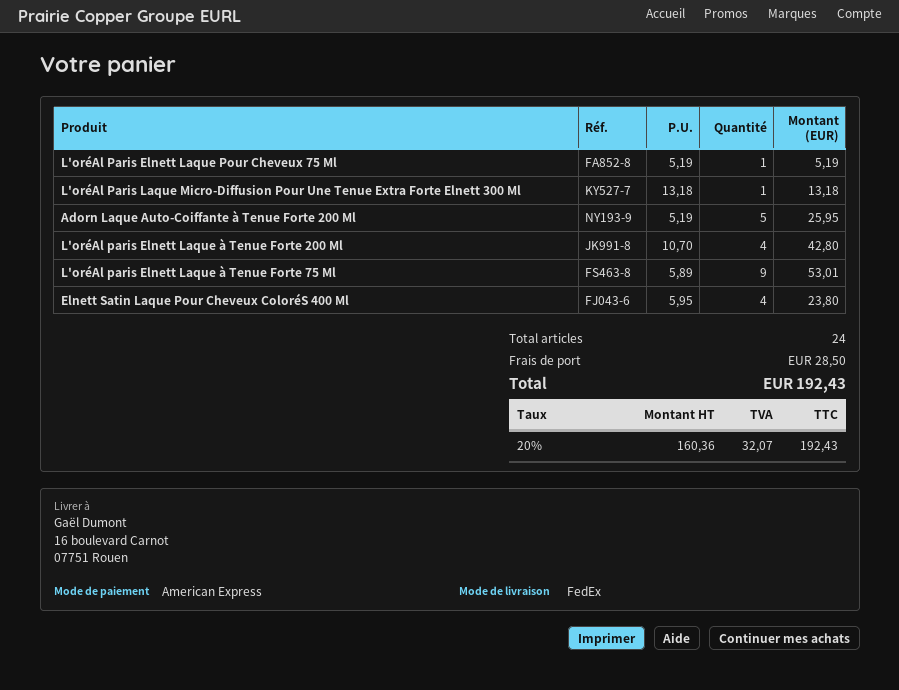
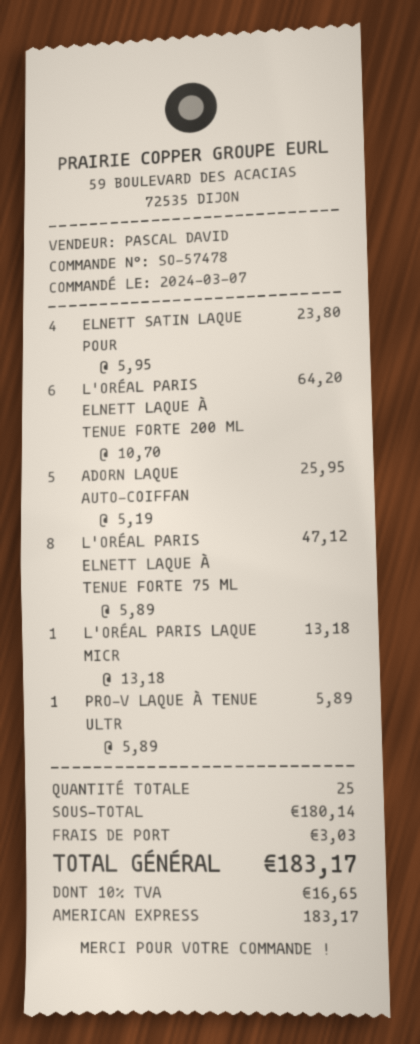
L'oréAl Paris Elnett Laque Pour Cheveux 75 Ml: 1 x 5.19 = 5.19 -> none
L'oréAl paris Elnett Laque à Tenue Forte 200 Ml: 4 x 10.70 = 42.80 -> 6 x 10.70 = 64.20
L'oréAl paris Elnett Laque à Tenue Forte 75 Ml: 9 x 5.89 = 53.01 -> 8 x 5.89 = 47.12
PRO-V LAQUE À TENUE ULTR: none -> 1 x 5.89 = 5.89
total quantity: 24 -> 25
shipping: 28.50 -> 3.03
tax: 20% = 32.07 -> 10% = 16.65
total: 192.43 -> 183.17

